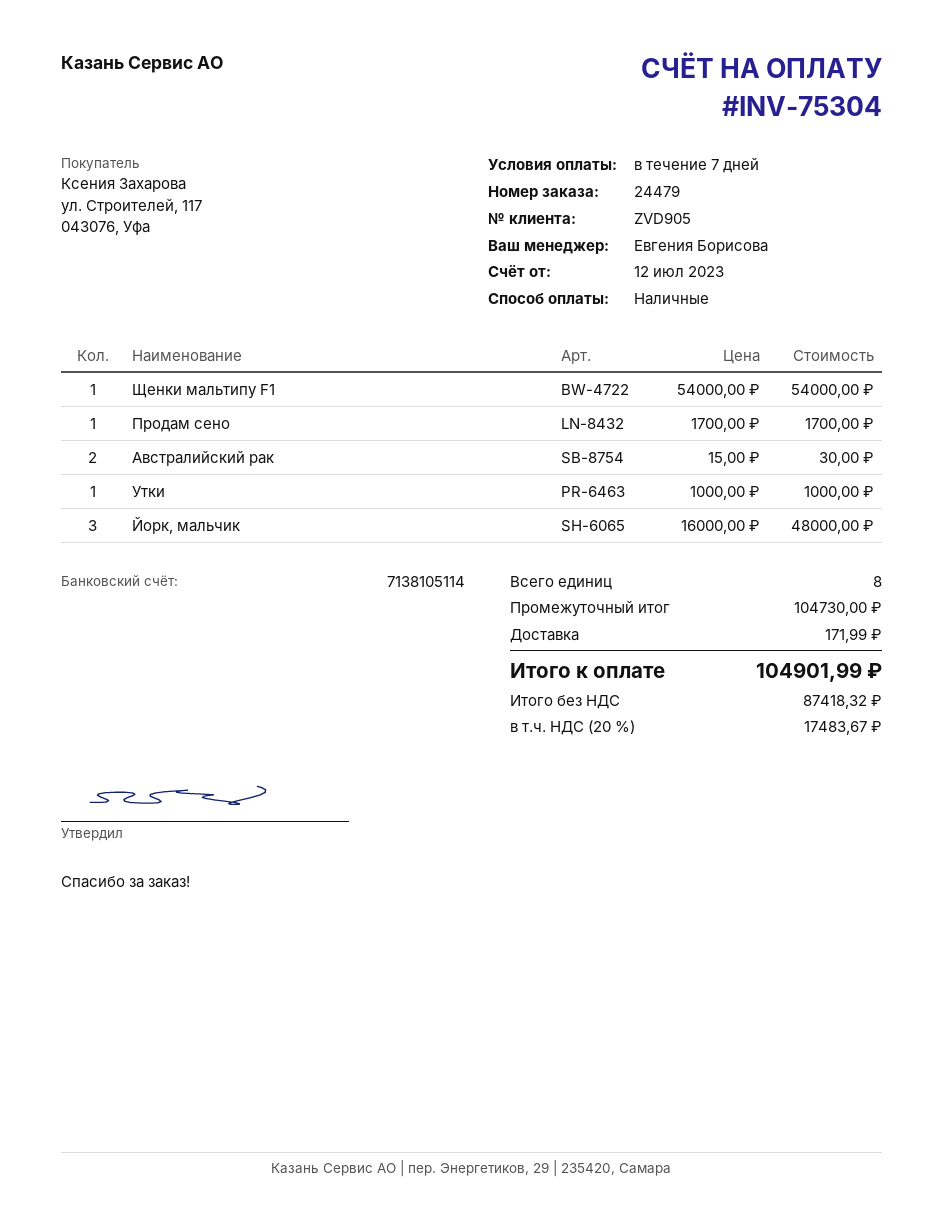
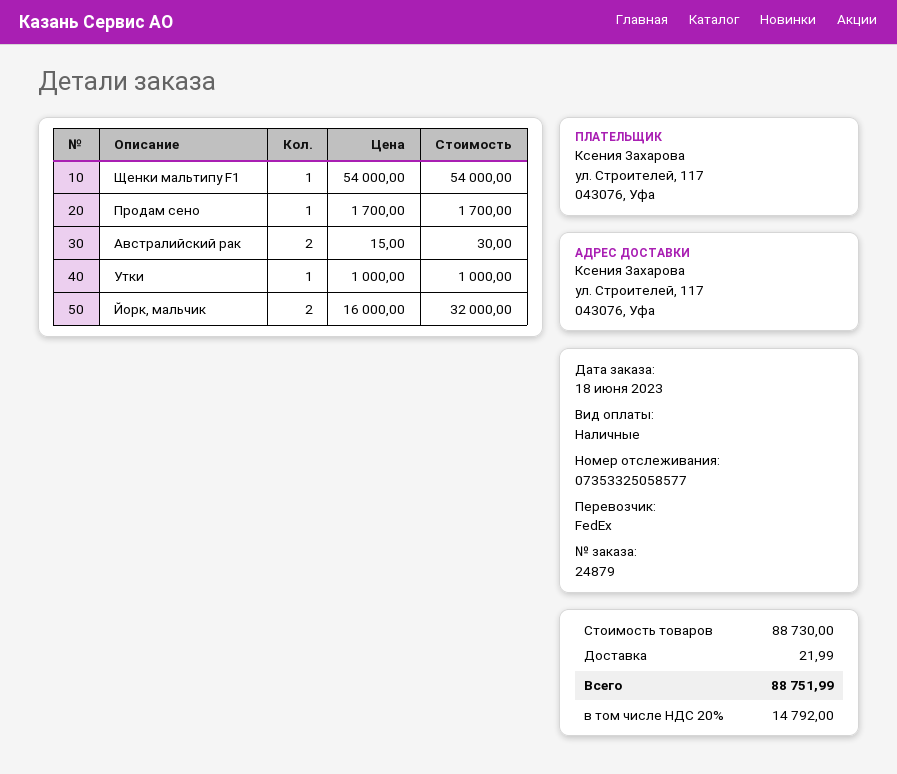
order number: 24479 -> 24879
Йорк, мальчик: 3 x 16000.00 = 48000.00 -> 2 x 16000.00 = 32000.00
subtotal: 104730.00 -> 88730.00
shipping: 171.99 -> 21.99
tax: 20% = 17483.67 -> 20% = 14792.00
total: 104901.99 -> 88751.99

